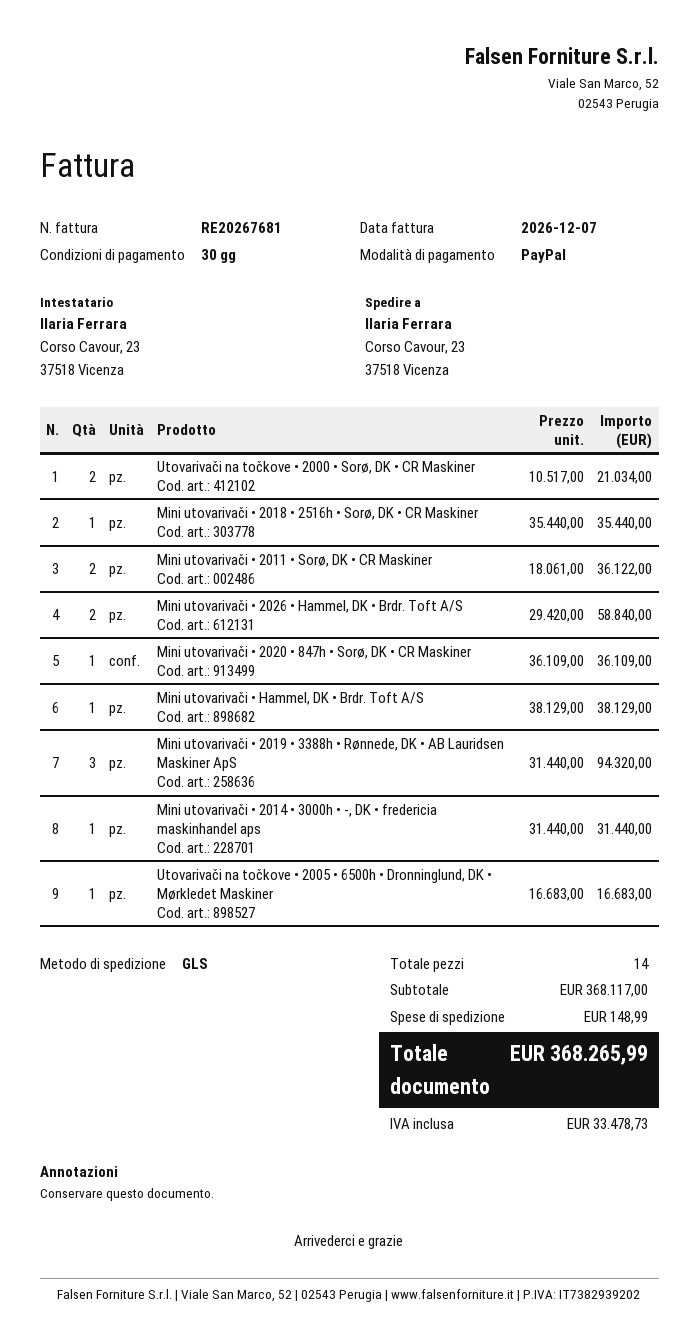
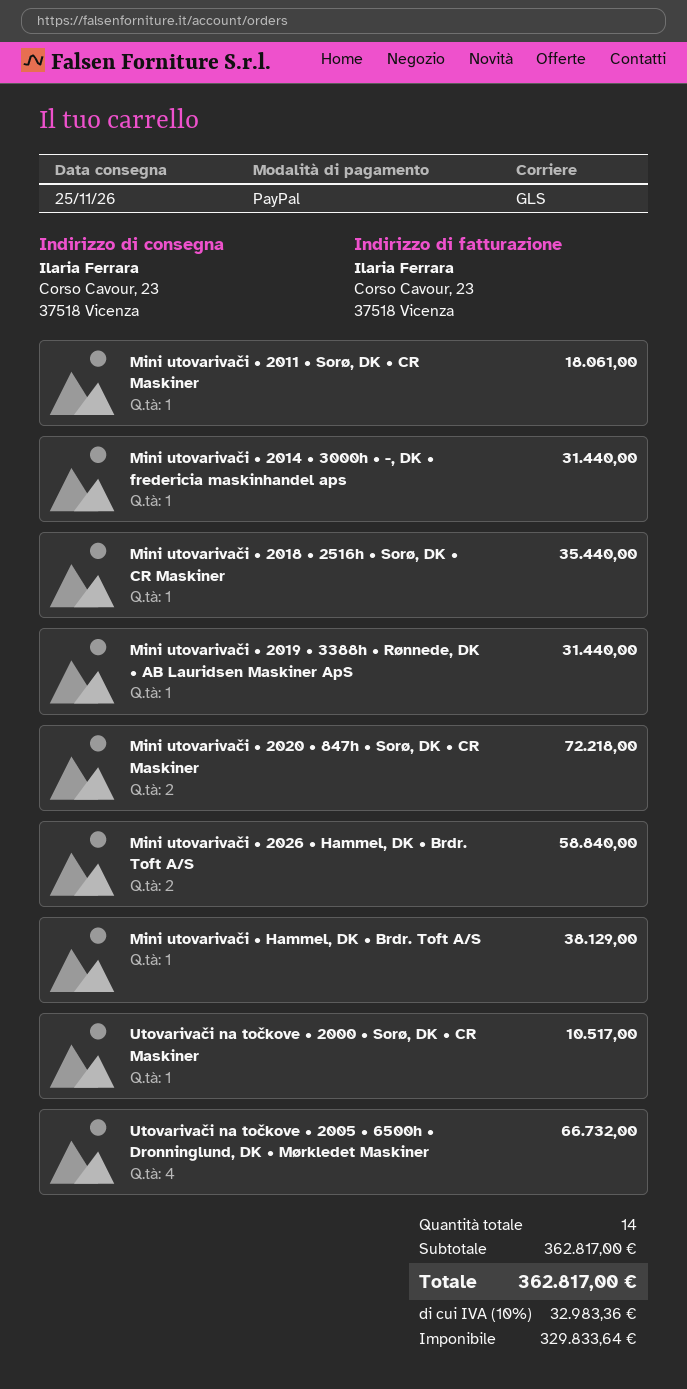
Utovarivači na točkove • 2000 • Sorø, DK • CR Maskiner: 2 for 21034.00 -> 1 for 10517.00
Mini utovarivači • 2011 • Sorø, DK • CR Maskiner: 2 for 36122.00 -> 1 for 18061.00
Mini utovarivači • 2020 • 847h • Sorø, DK • CR Maskiner: 1 for 36109.00 -> 2 for 72218.00
Mini utovarivači • 2019 • 3388h • Rønnede, DK • AB Lauridsen Maskiner ApS: 3 for 94320.00 -> 1 for 31440.00
Utovarivači na točkove • 2005 • 6500h • Dronninglund, DK • Mørkledet Maskiner: 1 for 16683.00 -> 4 for 66732.00
subtotal: 368117.00 -> 362817.00
shipping: 148.99 -> none
tax: 33478.73 -> 32983.36
total: 368265.99 -> 362817.00

